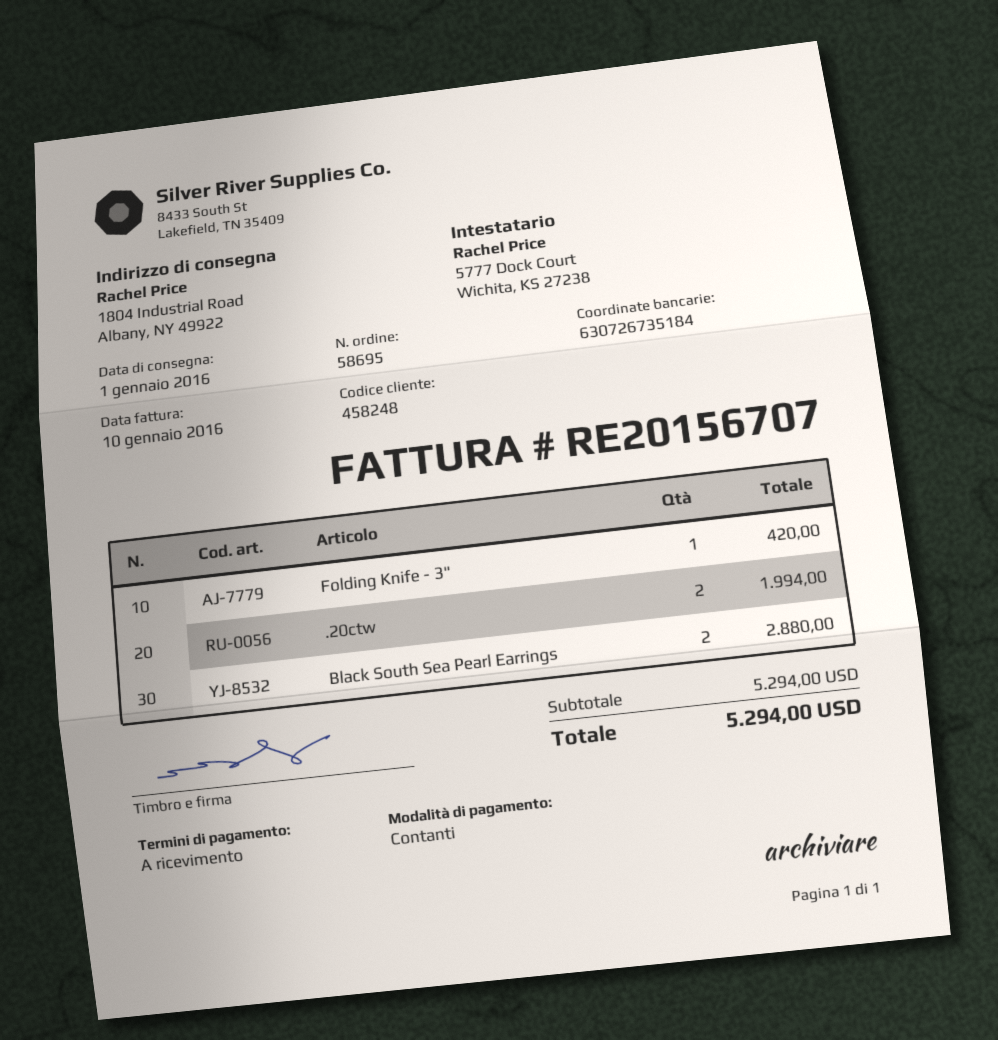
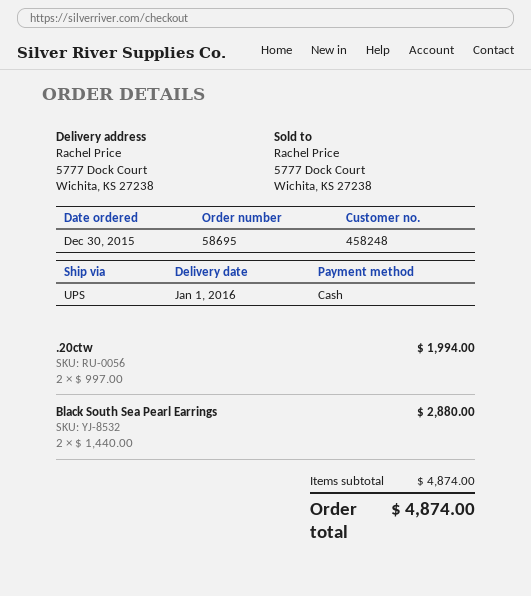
ship to: 1804 Industrial Road, Albany, NY 49922 -> 5777 Dock Court, Wichita, KS 27238
Folding Knife - 3": 1 for 420.00 -> none
subtotal: 5294.00 -> 4874.00
total: 5294.00 -> 4874.00

